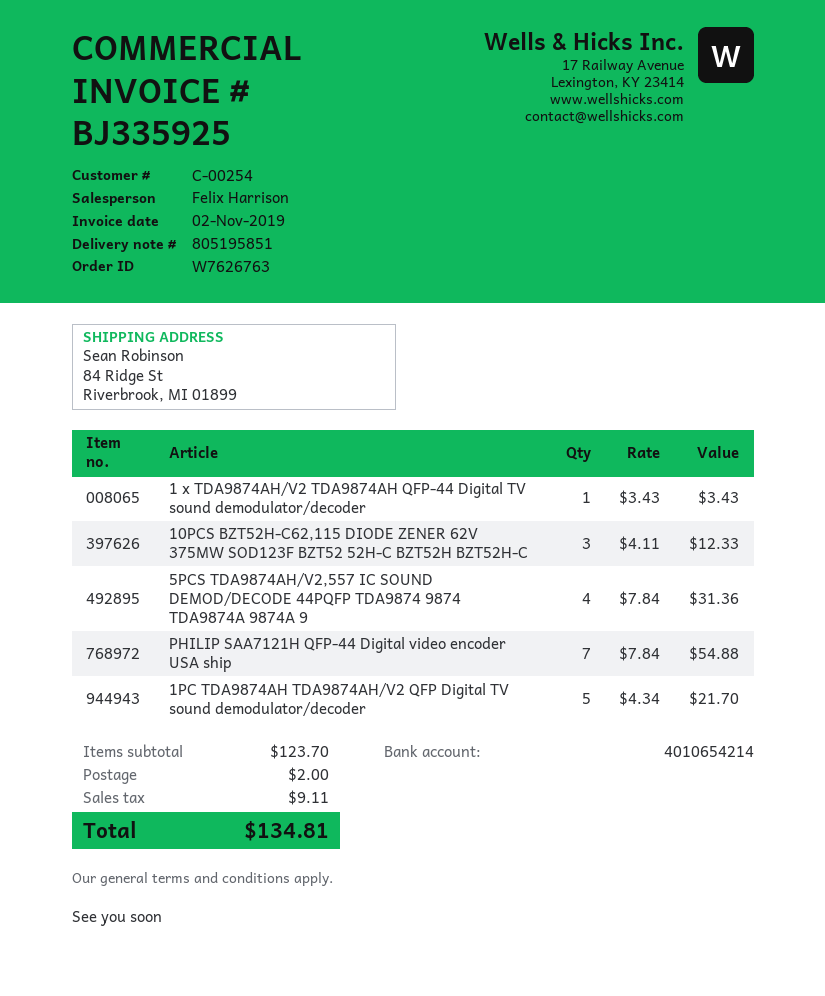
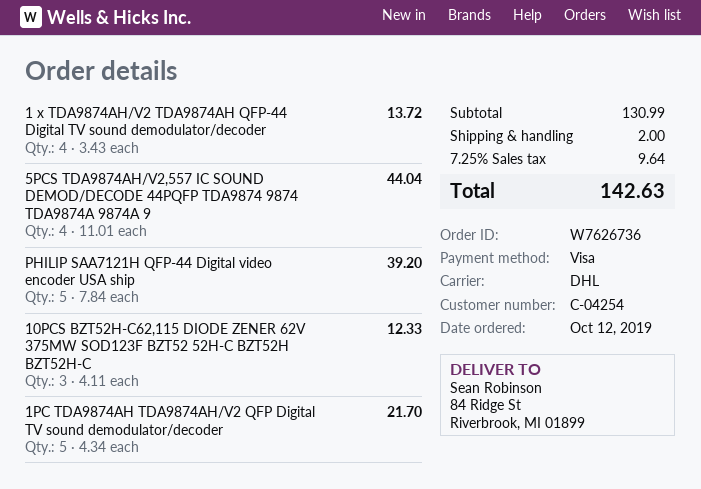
order number: W7626763 -> W7626736
customer number: C-00254 -> C-04254
1 x TDA9874AH/V2 TDA9874AH QFP-44 Digital TV sound demodulator/decoder: 1 x 3.43 = 3.43 -> 4 x 3.43 = 13.72
5PCS TDA9874AH/V2,557 IC SOUND DEMOD/DECODE 44PQFP TDA9874 9874 TDA9874A 9874A 9: 4 x 7.84 = 31.36 -> 4 x 11.01 = 44.04
PHILIP SAA7121H QFP-44 Digital video encoder USA ship: 7 x 7.84 = 54.88 -> 5 x 7.84 = 39.20
subtotal: 123.70 -> 130.99
tax: 9.11 -> 9.64
total: 134.81 -> 142.63

